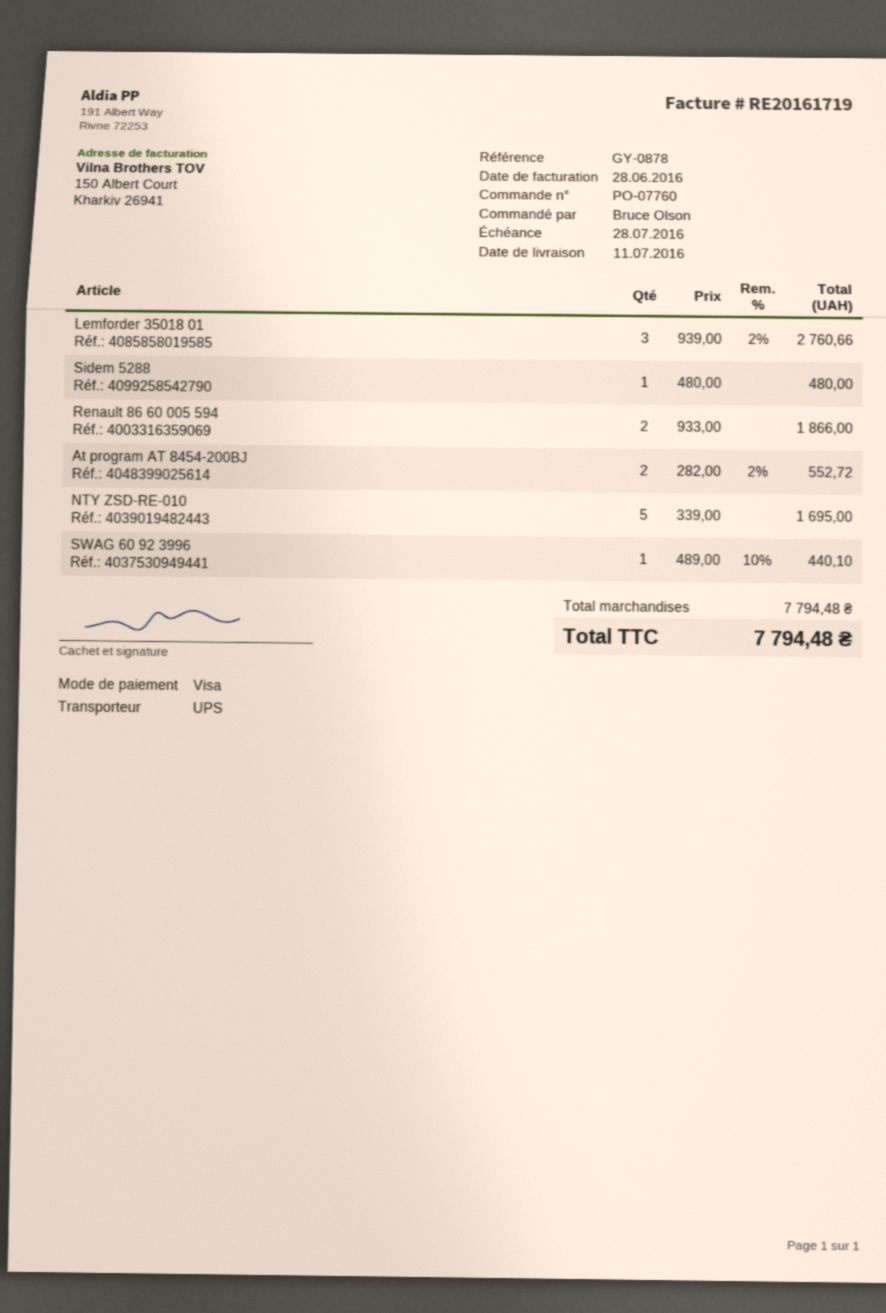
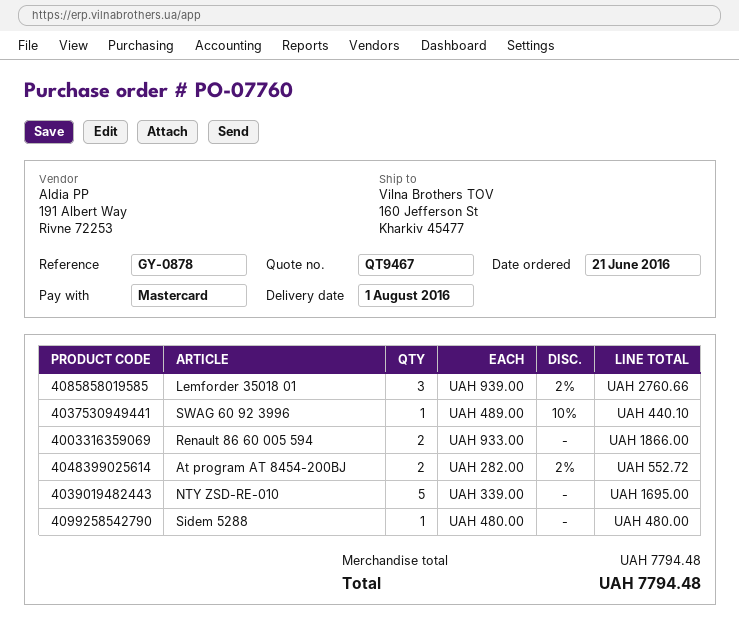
delivery date: 2016-07-11 -> 2016-08-01
payment method: Visa -> Mastercard

